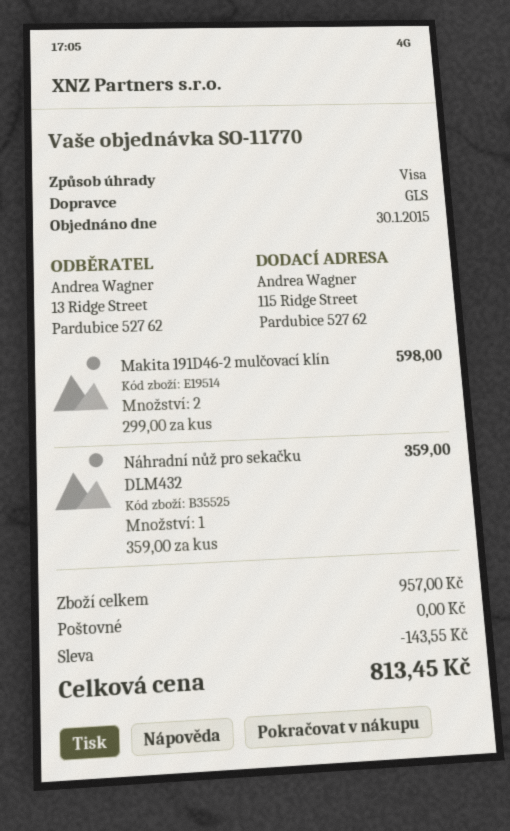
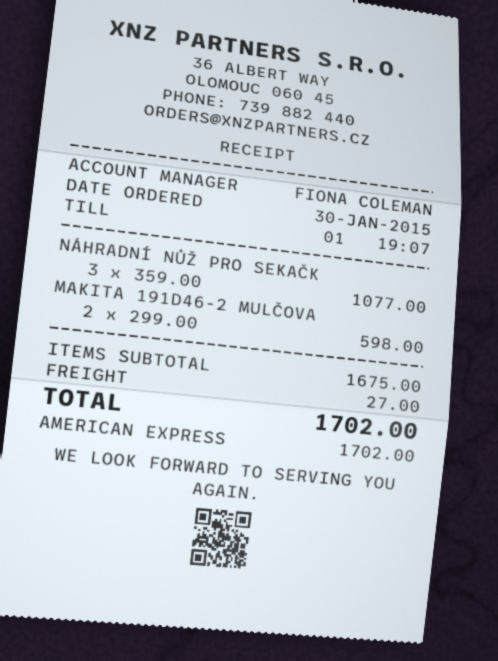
payment method: Visa -> American Express
Náhradní nůž pro sekačku DLM432: 1 x 359.00 = 359.00 -> 3 x 359.00 = 1077.00
subtotal: 957.00 -> 1675.00
discount: 143.55 -> none
shipping: 0.00 -> 27.00
total: 813.45 -> 1702.00

